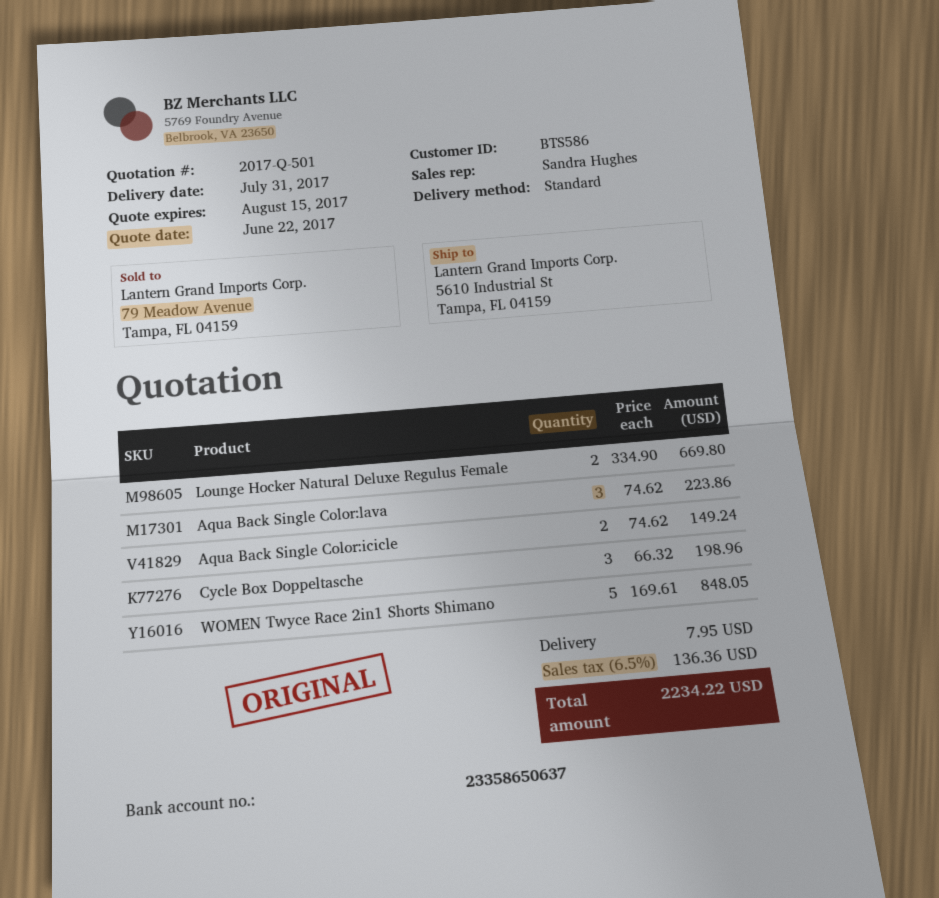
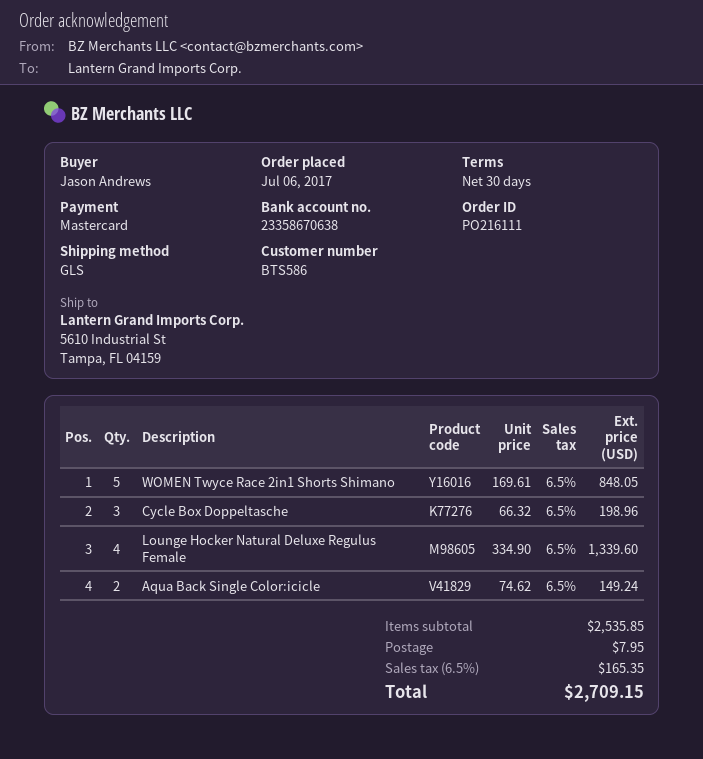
bank account: 23358650637 -> 23358670638
shipping method: standard -> GLS
Lounge Hocker Natural Deluxe Regulus Female: 2 x 334.90 = 669.80 -> 4 x 334.90 = 1339.60
Aqua Back Single Color:lava: 3 x 74.62 = 223.86 -> none
tax: 6.5% = 136.36 -> 6.5% = 165.35
total: 2234.22 -> 2709.15

